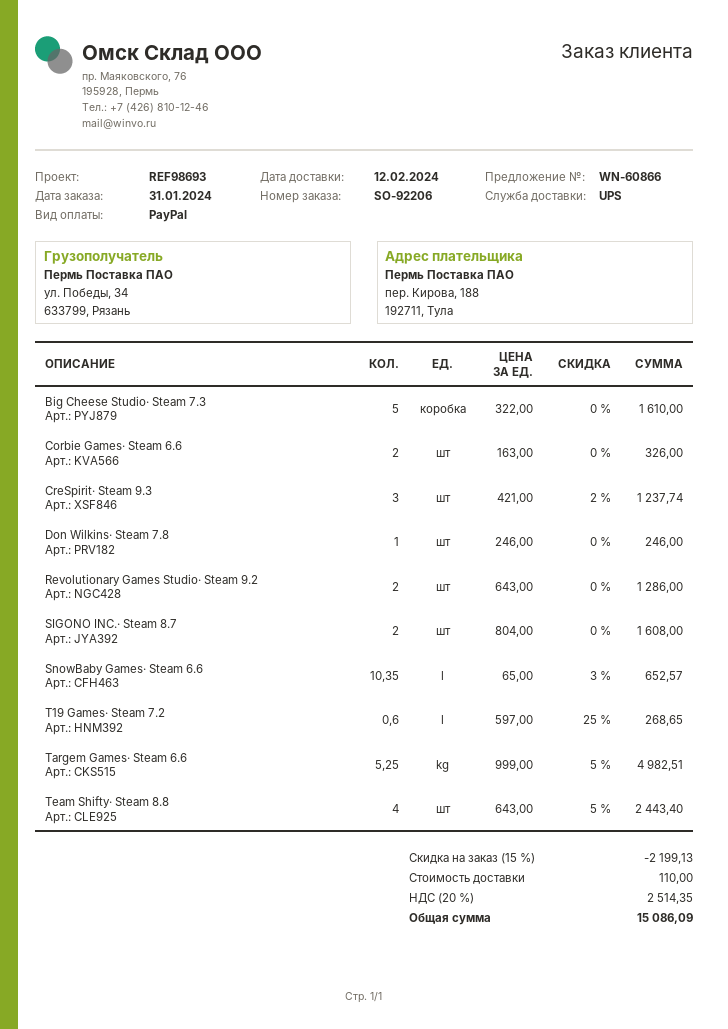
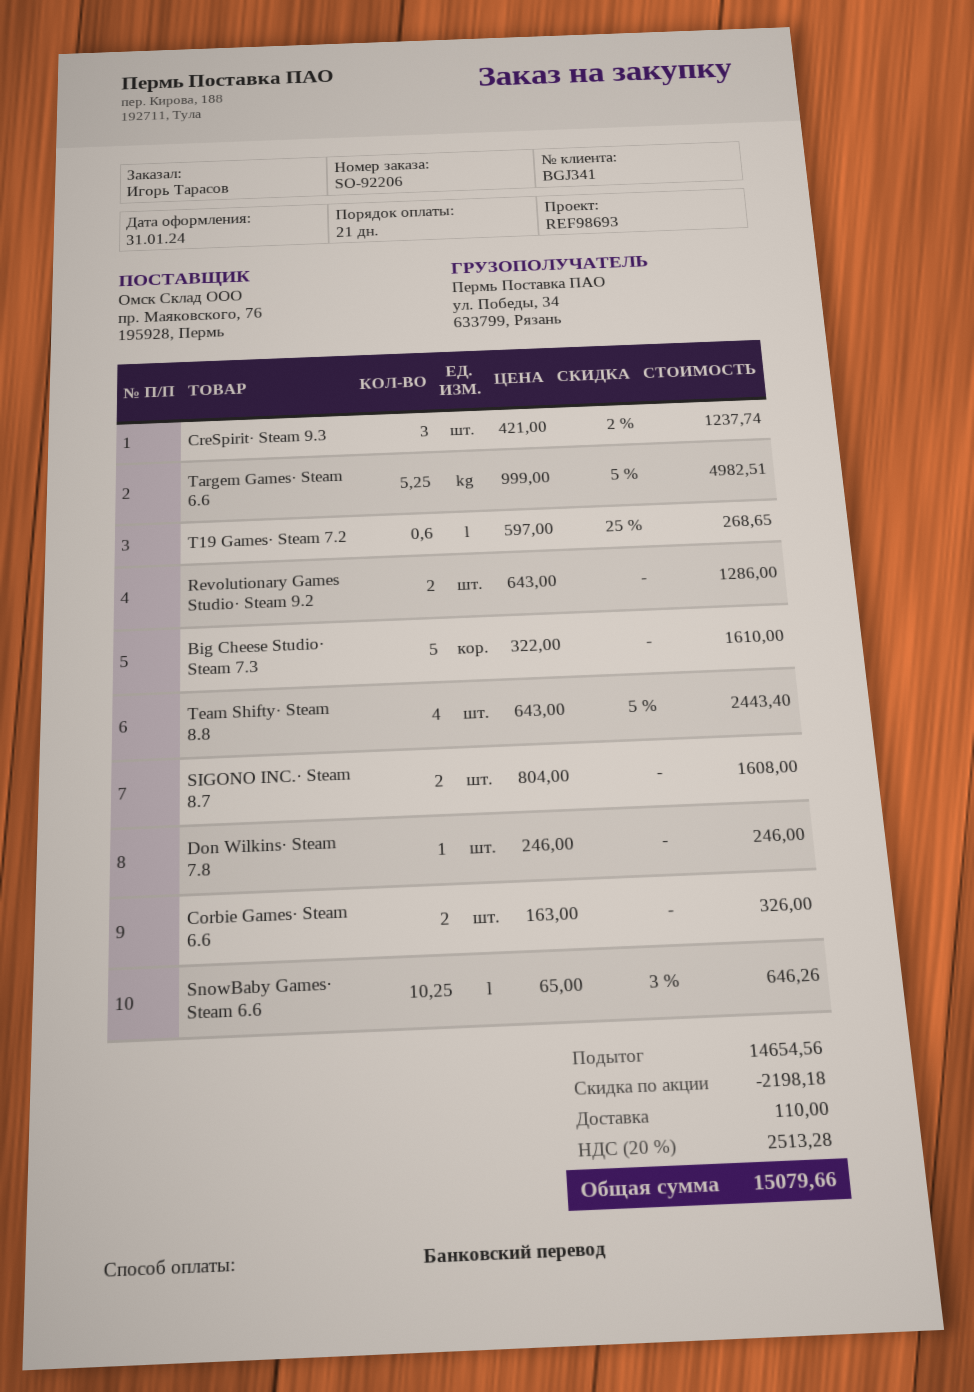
payment method: PayPal -> bank transfer
SnowBaby Games· Steam 6.6: 10.35 x 65.00 - 3% = 652.57 -> 10.25 x 65.00 - 3% = 646.26
discount: 2199.13 -> 2198.18
tax: 20% = 2514.35 -> 20% = 2513.28
total: 15086.09 -> 15079.66

